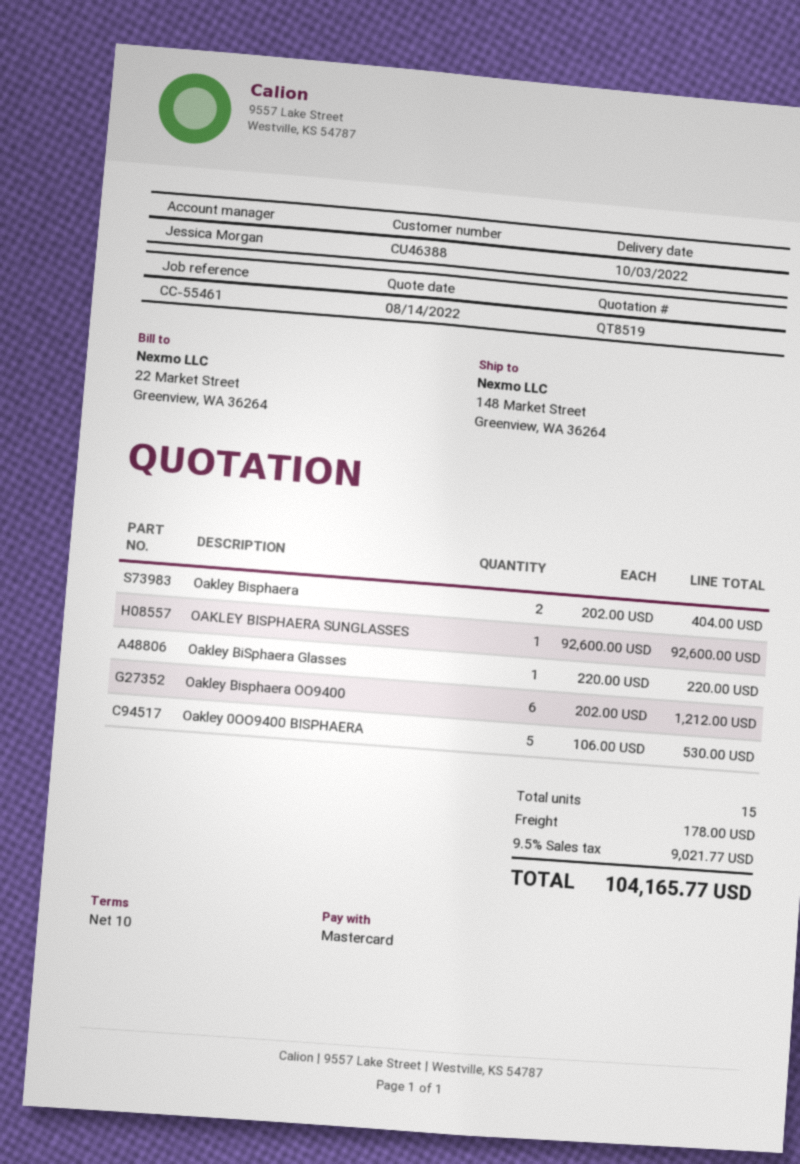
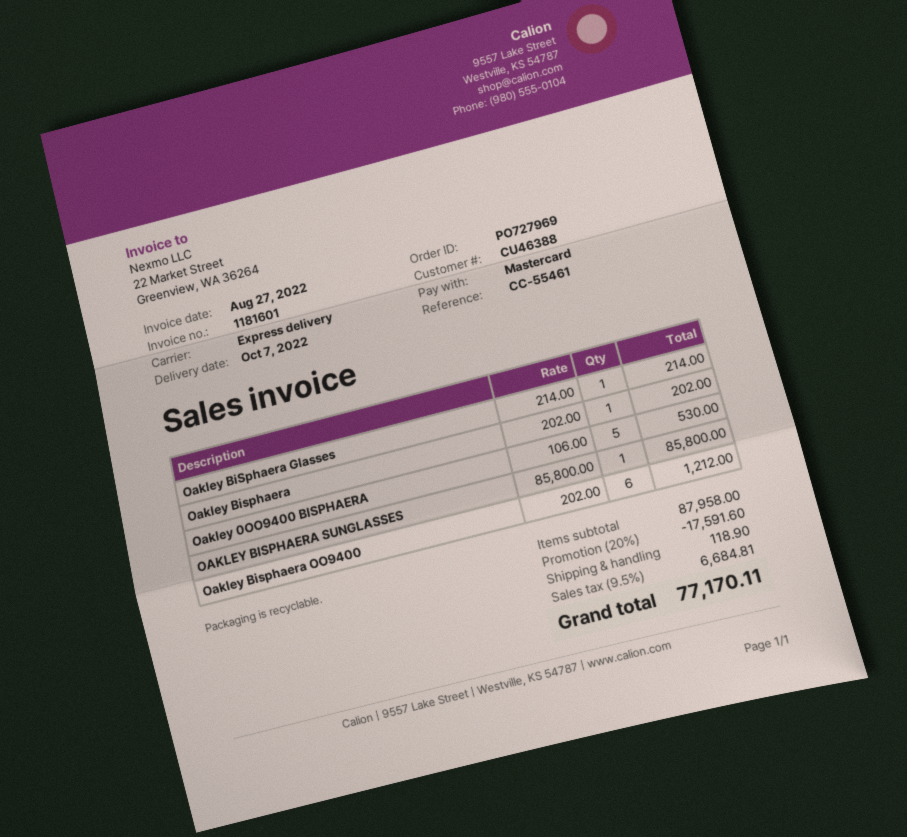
delivery date: 2022-10-03 -> 2022-10-07
Oakley Bisphaera: 2 x 202.00 = 404.00 -> 1 x 202.00 = 202.00
OAKLEY BISPHAERA SUNGLASSES: 1 x 92600.00 = 92600.00 -> 1 x 85800.00 = 85800.00
Oakley BiSphaera Glasses: 1 x 220.00 = 220.00 -> 1 x 214.00 = 214.00
discount: none -> 20% = 17591.60
shipping: 178.00 -> 118.90
tax: 9.5% = 9021.77 -> 9.5% = 6684.81
total: 104165.77 -> 77170.11

